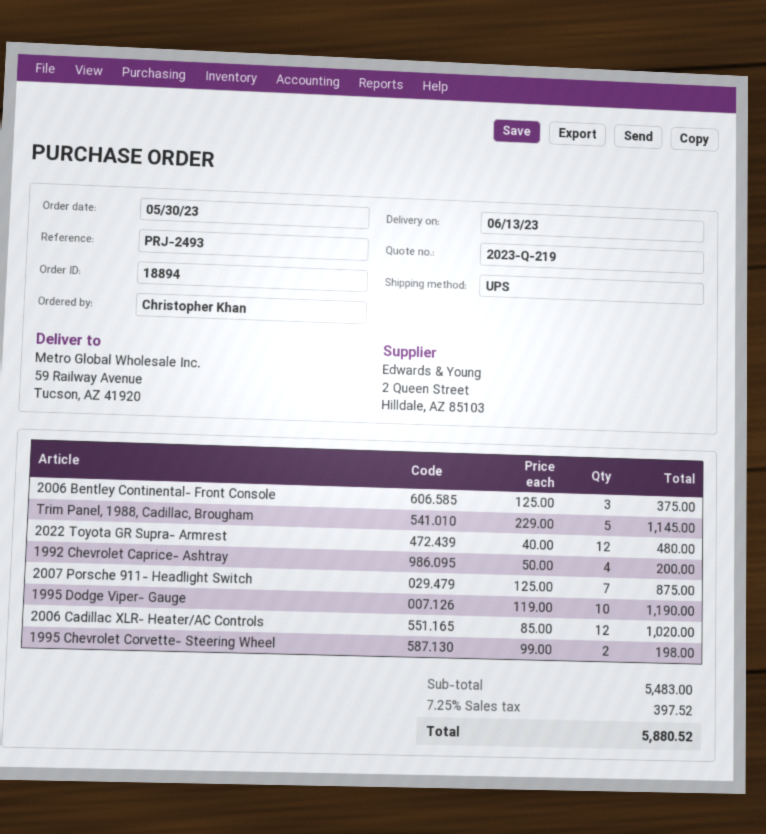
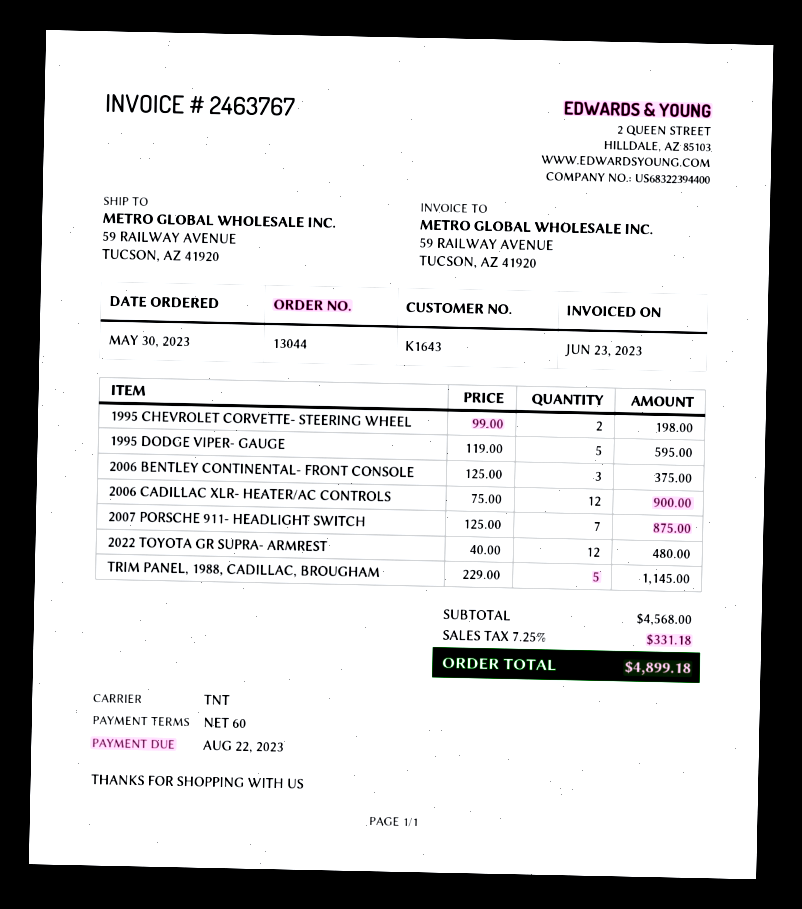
order number: 18894 -> 13044
shipping method: UPS -> TNT
1992 Chevrolet Caprice- Ashtray: 4 x 50.00 = 200.00 -> none
1995 Dodge Viper- Gauge: 10 x 119.00 = 1190.00 -> 5 x 119.00 = 595.00
2006 Cadillac XLR- Heater/AC Controls: 12 x 85.00 = 1020.00 -> 12 x 75.00 = 900.00
subtotal: 5483.00 -> 4568.00
tax: 7.25% = 397.52 -> 7.25% = 331.18
total: 5880.52 -> 4899.18

